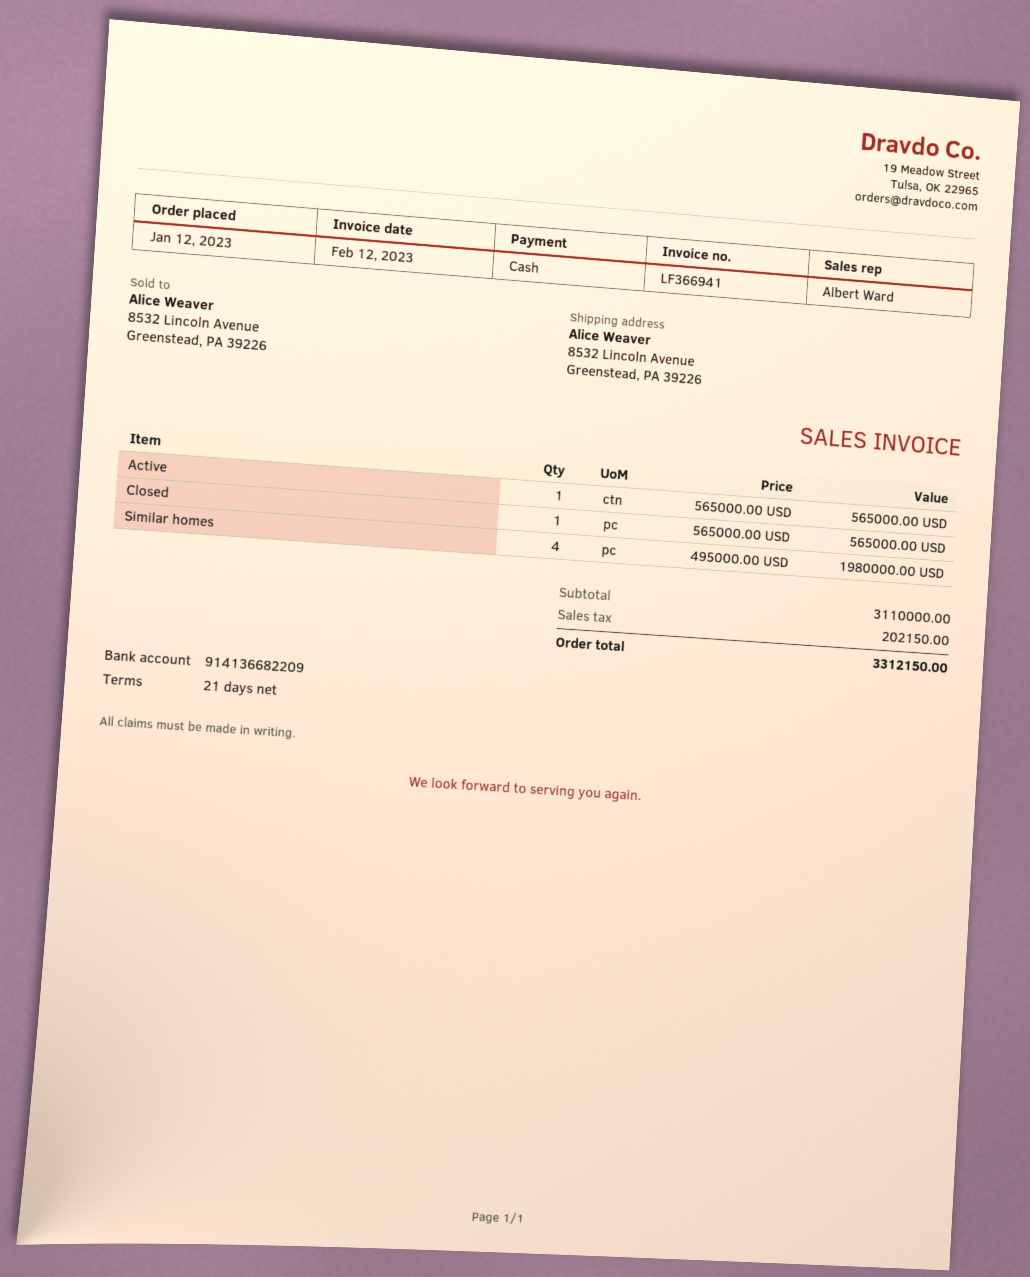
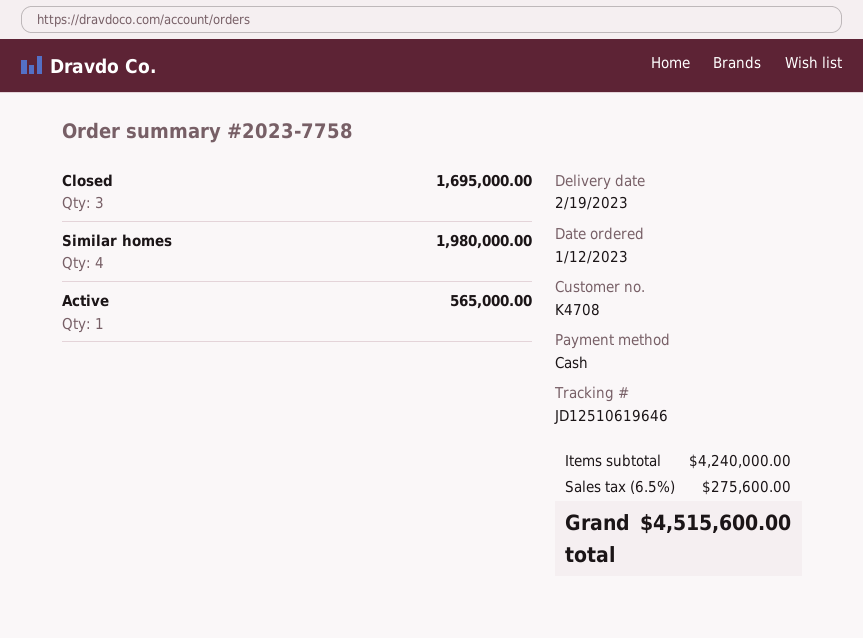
Closed: 1 for 565000.00 -> 3 for 1695000.00
subtotal: 3110000.00 -> 4240000.00
tax: 202150.00 -> 275600.00
total: 3312150.00 -> 4515600.00

